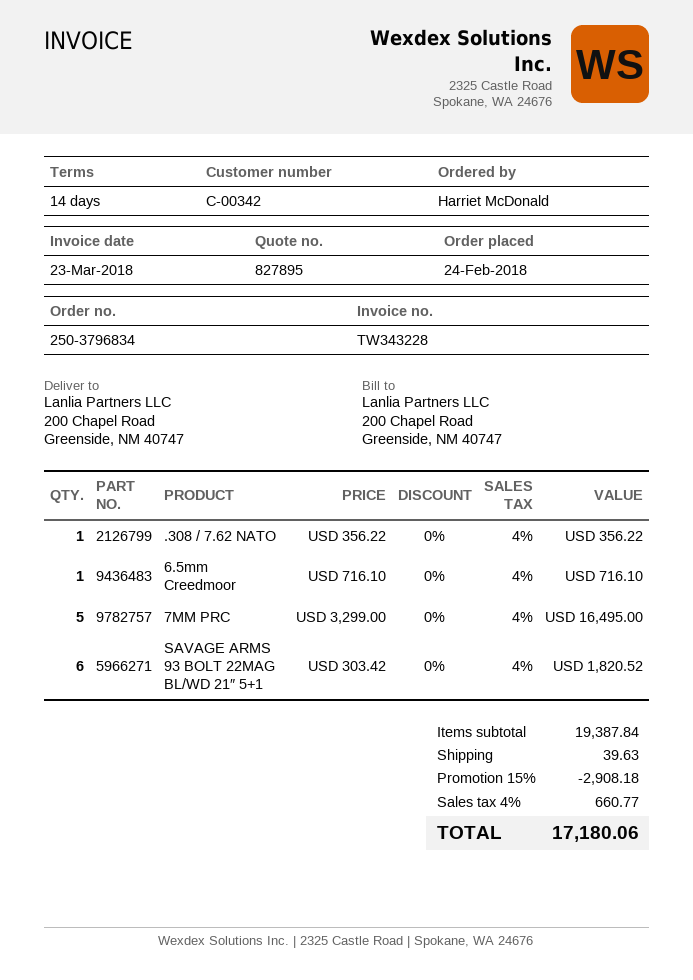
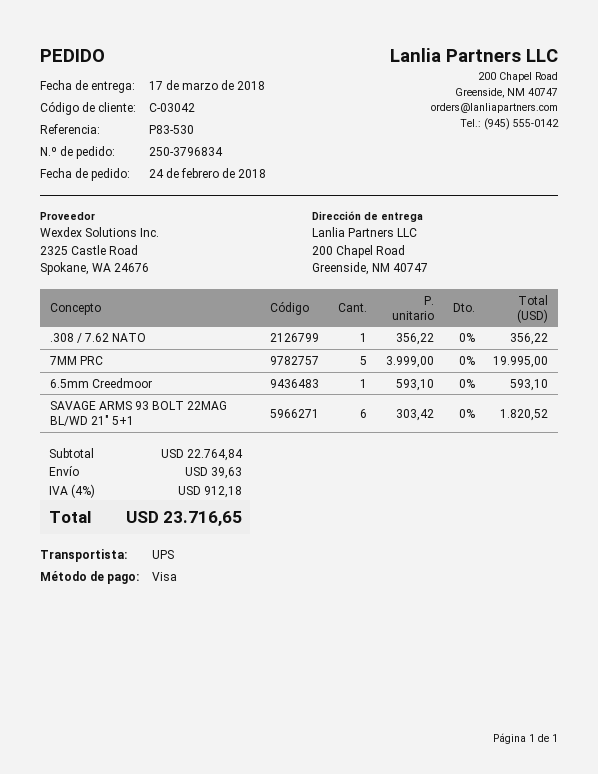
customer number: C-00342 -> C-03042
6.5mm Creedmoor: 1 x 716.10 = 716.10 -> 1 x 593.10 = 593.10
7MM PRC: 5 x 3299.00 = 16495.00 -> 5 x 3999.00 = 19995.00
subtotal: 19387.84 -> 22764.84
discount: 15% = 2908.18 -> none
tax: 4% = 660.77 -> 4% = 912.18
total: 17180.06 -> 23716.65

